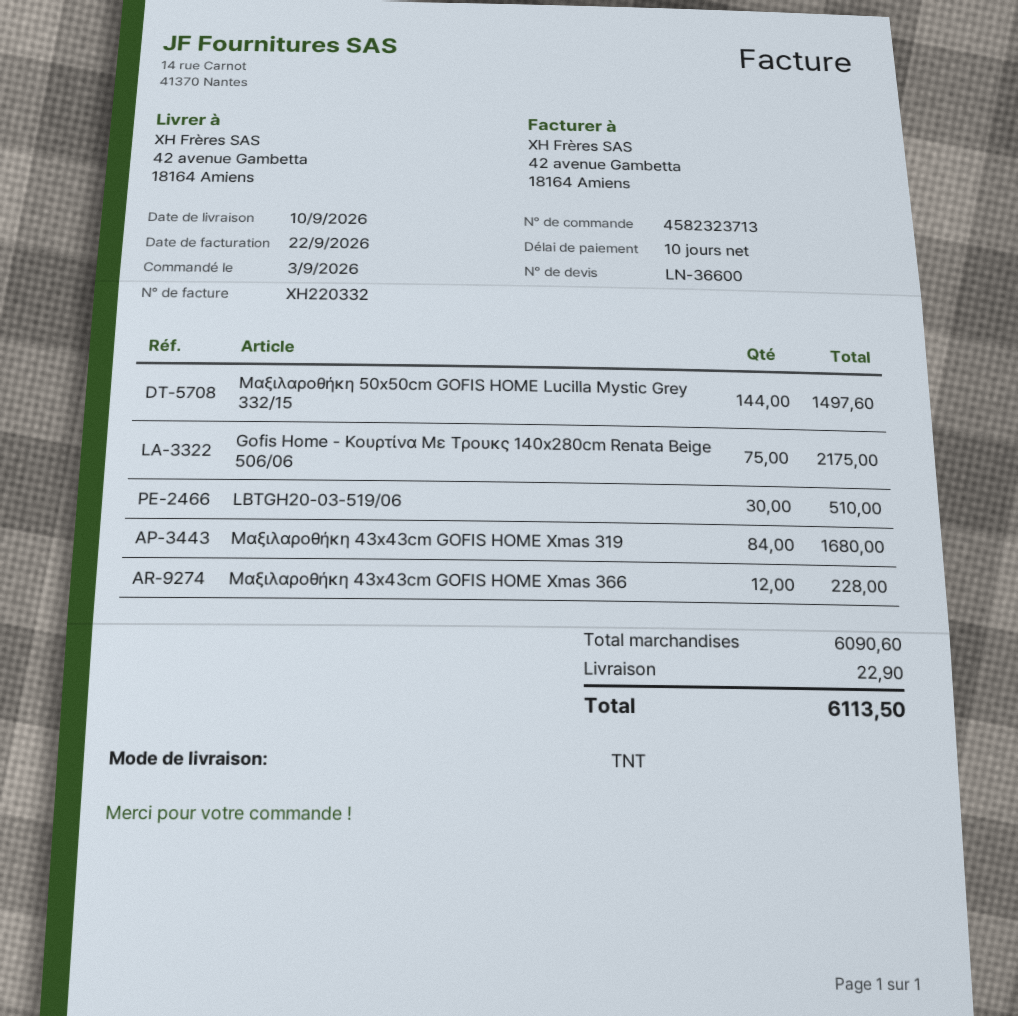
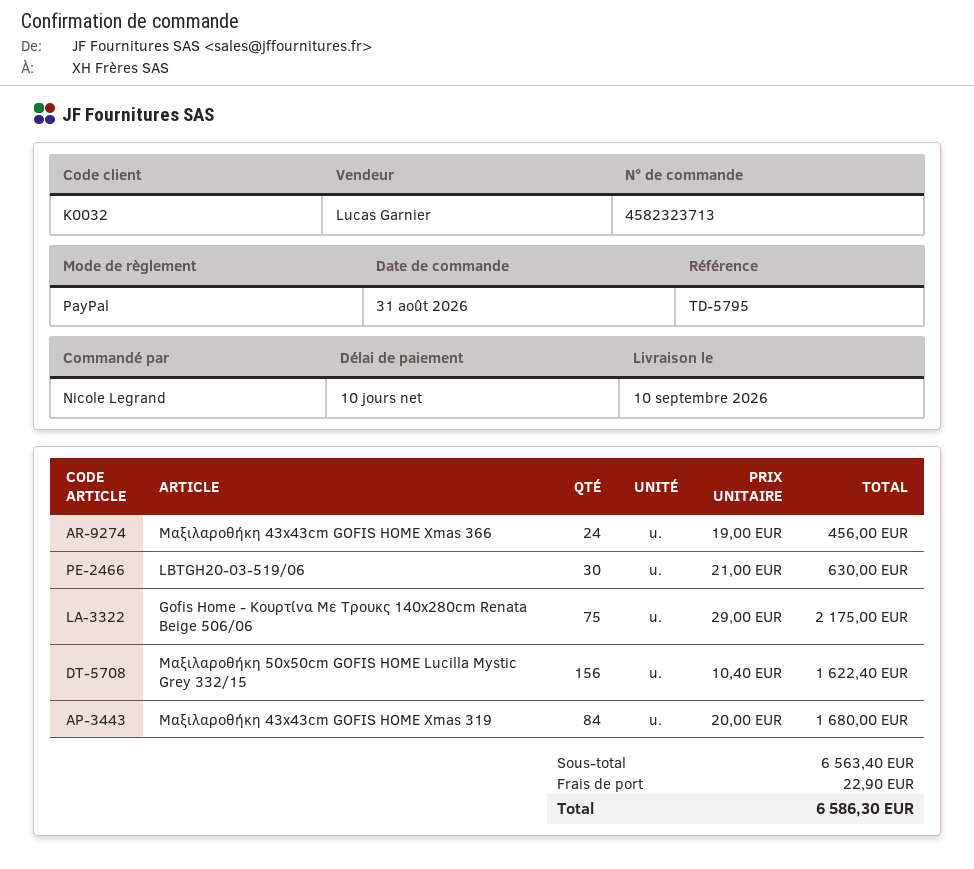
order date: 2026-09-03 -> 2026-08-31
Μαξιλαροθήκη 50x50cm GOFIS HOME Lucilla Mystic Grey 332/15: 144 for 1497.60 -> 156 for 1622.40
LBTGH20-03-519/06: 30 for 510.00 -> 30 for 630.00
Μαξιλαροθήκη 43x43cm GOFIS HOME Xmas 366: 12 for 228.00 -> 24 for 456.00
subtotal: 6090.60 -> 6563.40
total: 6113.50 -> 6586.30

